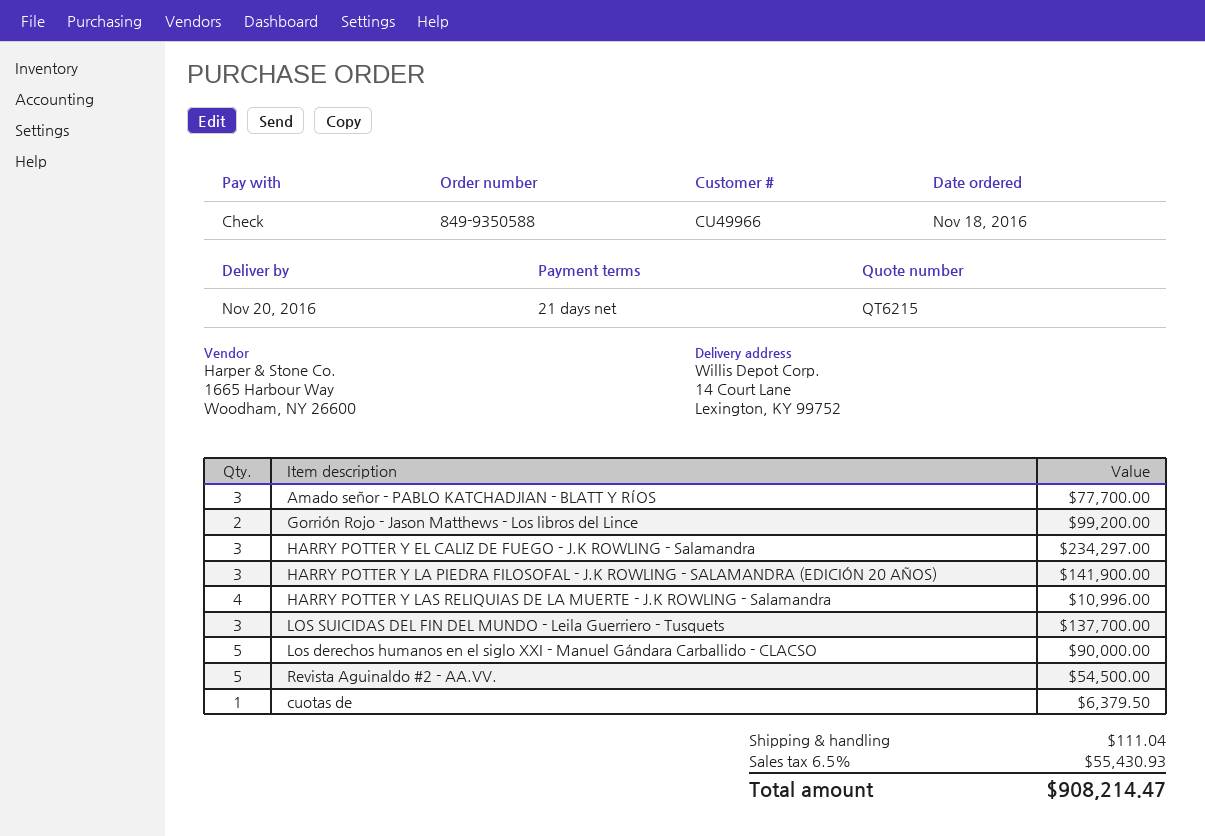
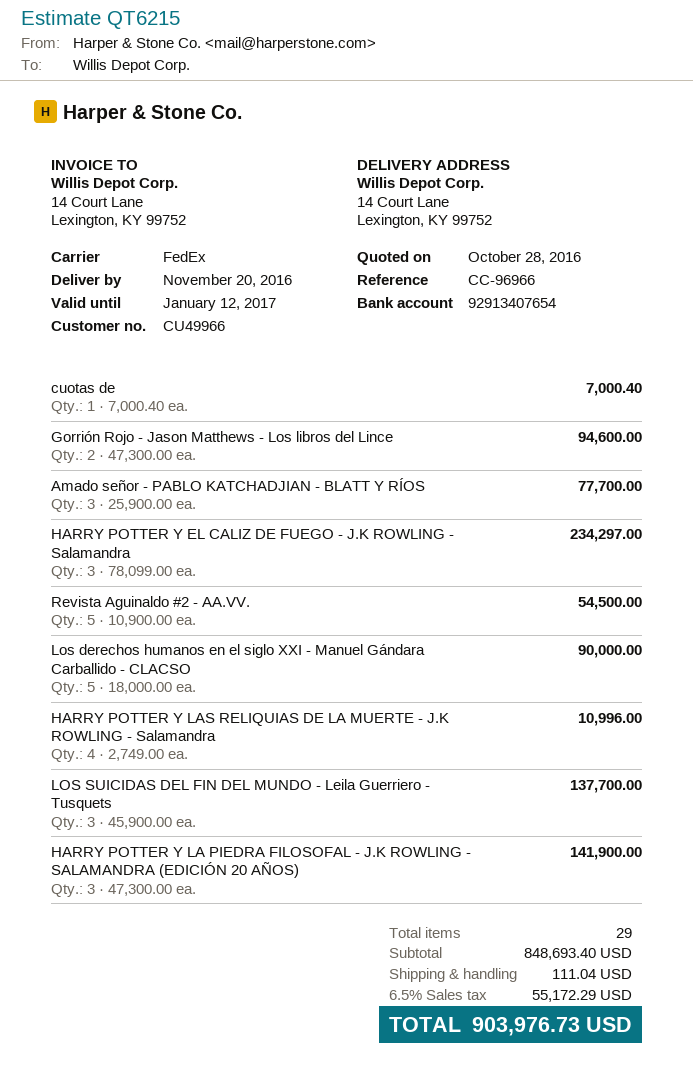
Gorrión Rojo - Jason Matthews - Los libros del Lince: 2 for 99200.00 -> 2 for 94600.00
cuotas de: 1 for 6379.50 -> 1 for 7000.40
tax: 6.5% = 55430.93 -> 6.5% = 55172.29
total: 908214.47 -> 903976.73

